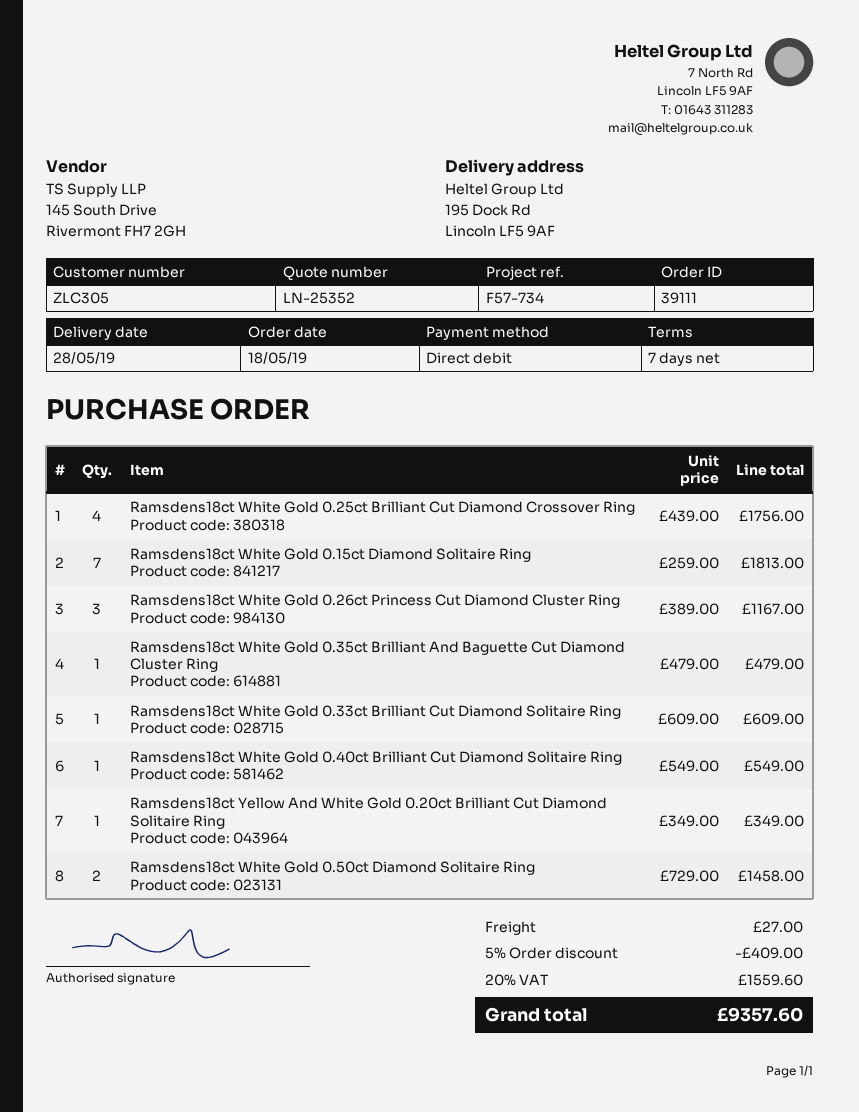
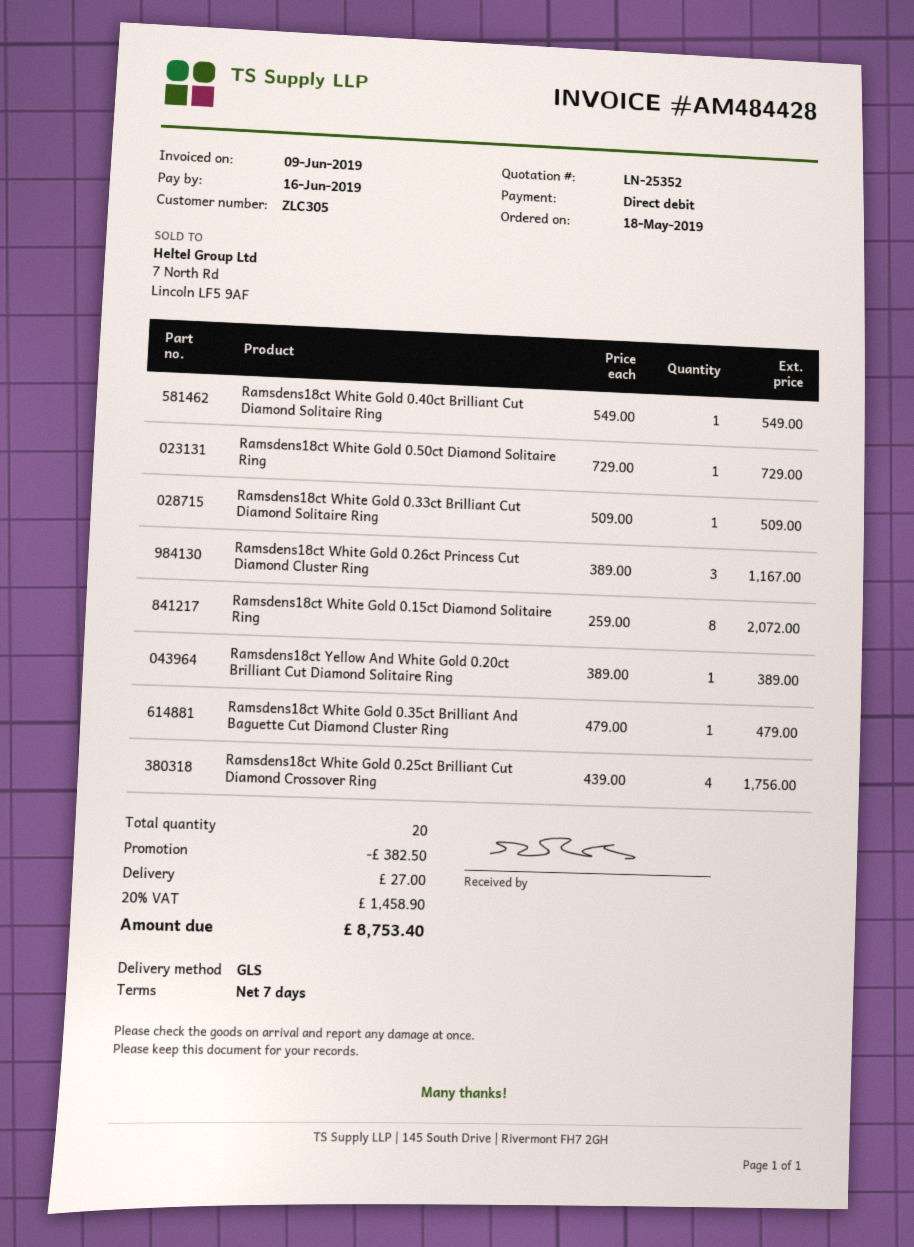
Ramsdens18ct White Gold 0.15ct Diamond Solitaire Ring: 7 x 259.00 = 1813.00 -> 8 x 259.00 = 2072.00
Ramsdens18ct White Gold 0.33ct Brilliant Cut Diamond Solitaire Ring: 1 x 609.00 = 609.00 -> 1 x 509.00 = 509.00
Ramsdens18ct Yellow And White Gold 0.20ct Brilliant Cut Diamond Solitaire Ring: 1 x 349.00 = 349.00 -> 1 x 389.00 = 389.00
Ramsdens18ct White Gold 0.50ct Diamond Solitaire Ring: 2 x 729.00 = 1458.00 -> 1 x 729.00 = 729.00
discount: 409.00 -> 382.50
tax: 20% = 1559.60 -> 20% = 1458.90
total: 9357.60 -> 8753.40

